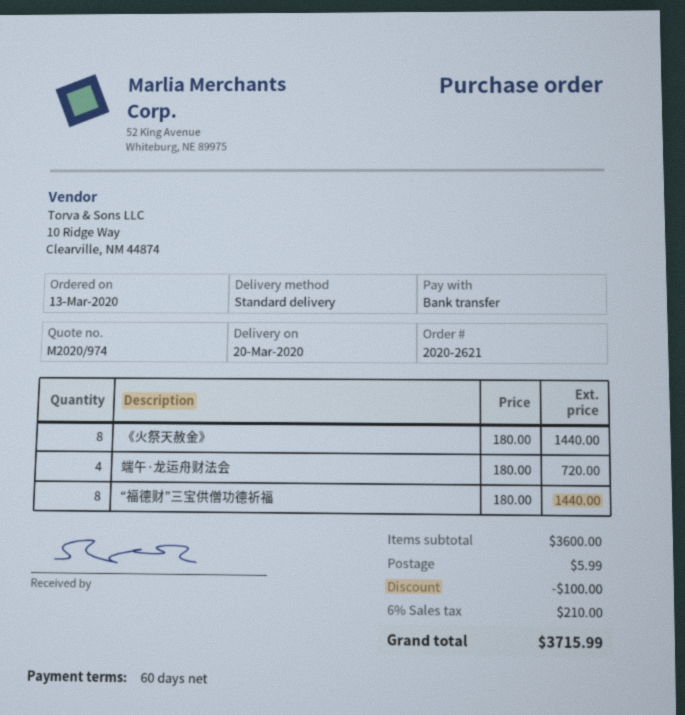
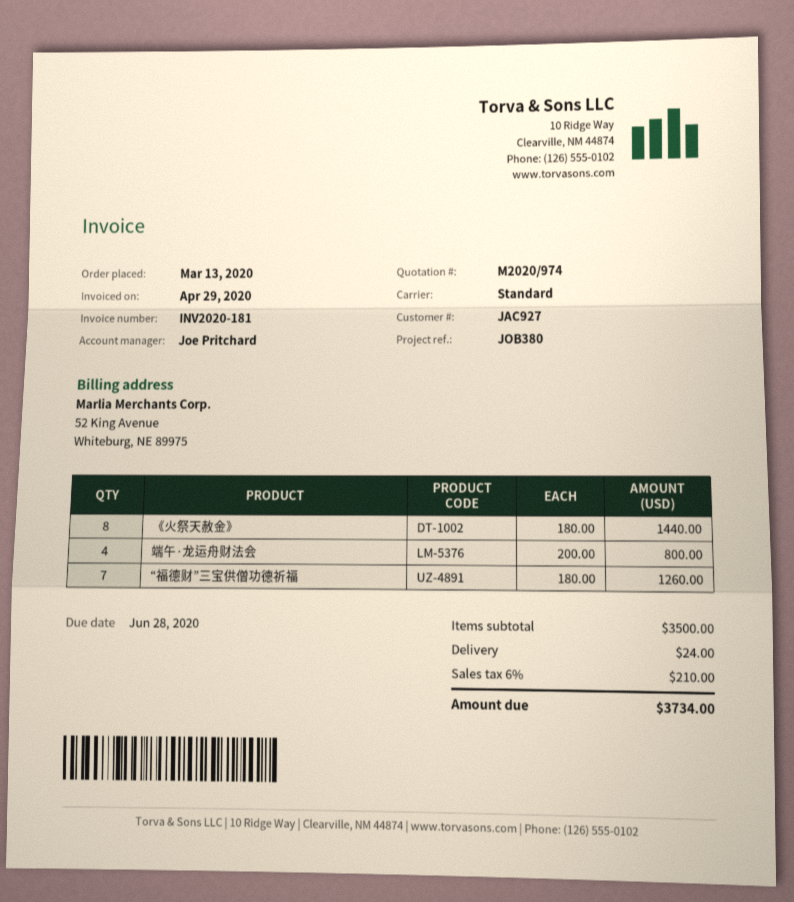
端午·龙运舟财法会: 4 x 180.00 = 720.00 -> 4 x 200.00 = 800.00
“福德财”三宝供僧功德祈福: 8 x 180.00 = 1440.00 -> 7 x 180.00 = 1260.00
subtotal: 3600.00 -> 3500.00
discount: 100.00 -> none
shipping: 5.99 -> 24.00
total: 3715.99 -> 3734.00

